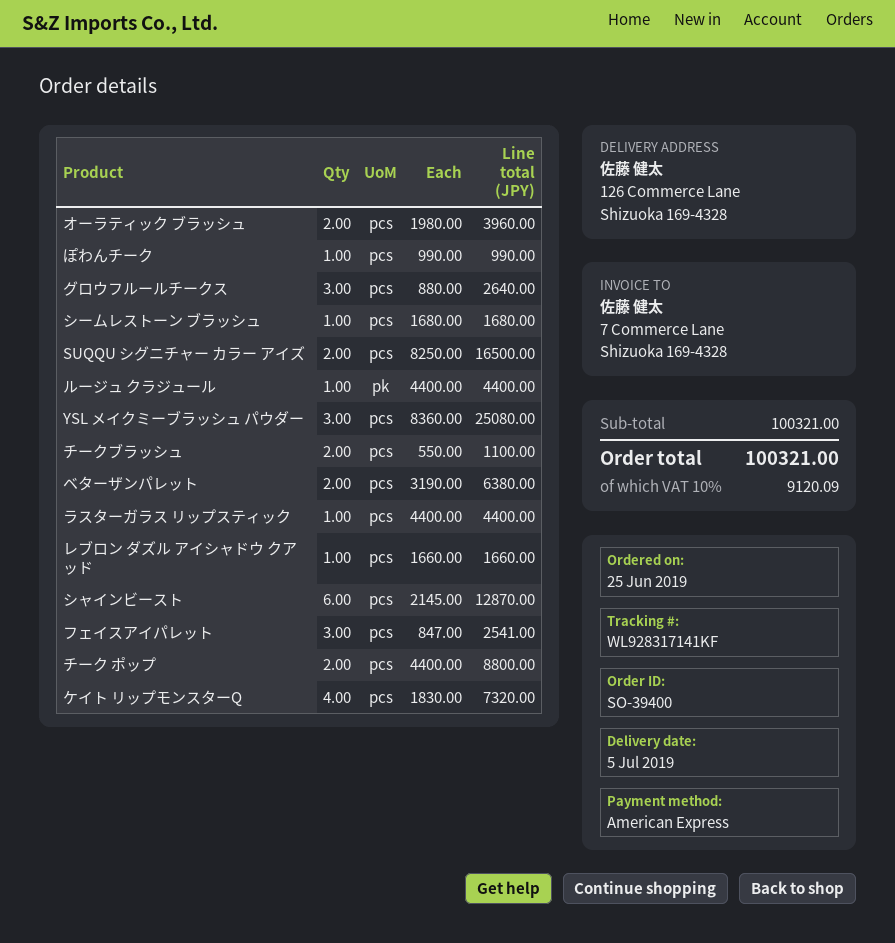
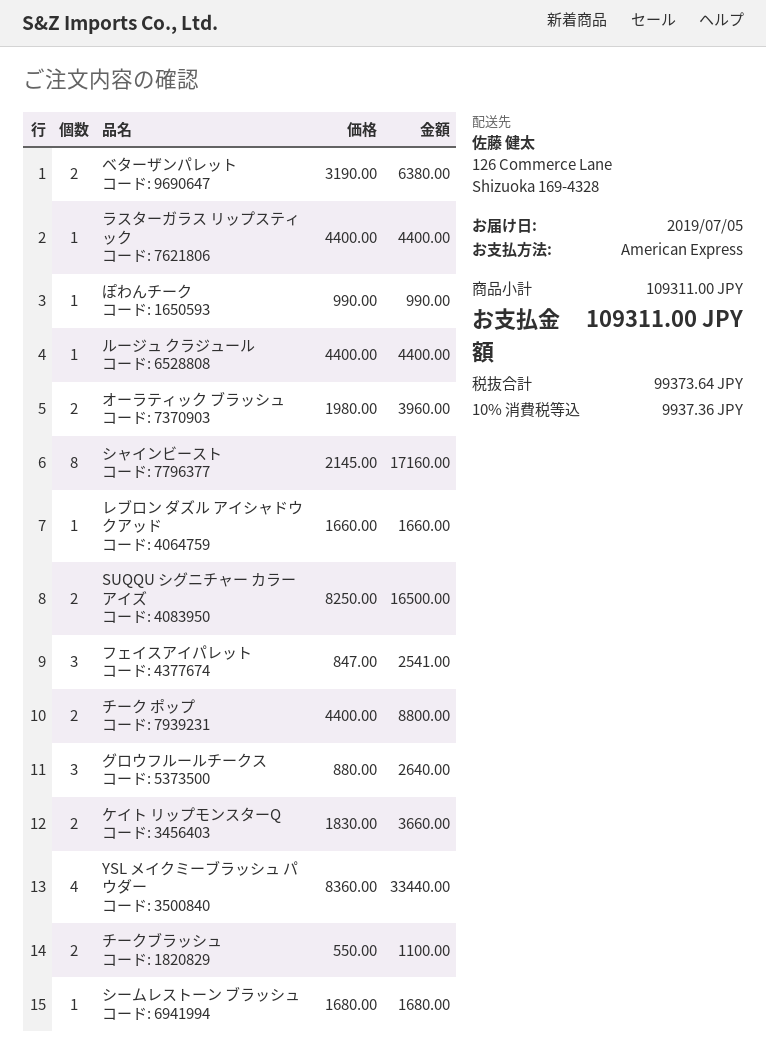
YSL メイクミーブラッシュ パウダー: 3 x 8360.00 = 25080.00 -> 4 x 8360.00 = 33440.00
シャインビースト: 6 x 2145.00 = 12870.00 -> 8 x 2145.00 = 17160.00
ケイト リップモンスターQ: 4 x 1830.00 = 7320.00 -> 2 x 1830.00 = 3660.00
subtotal: 100321.00 -> 109311.00
tax: 10% = 9120.09 -> 10% = 9937.36
total: 100321.00 -> 109311.00

